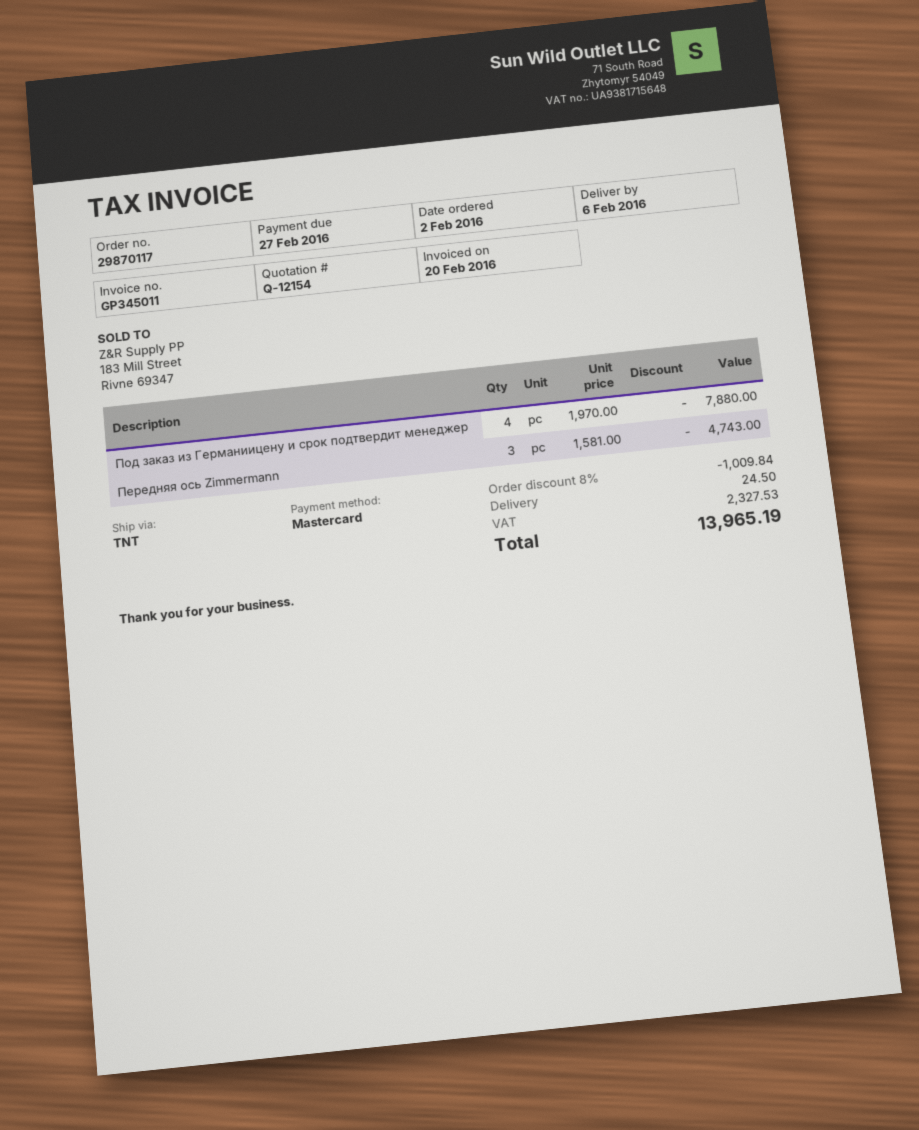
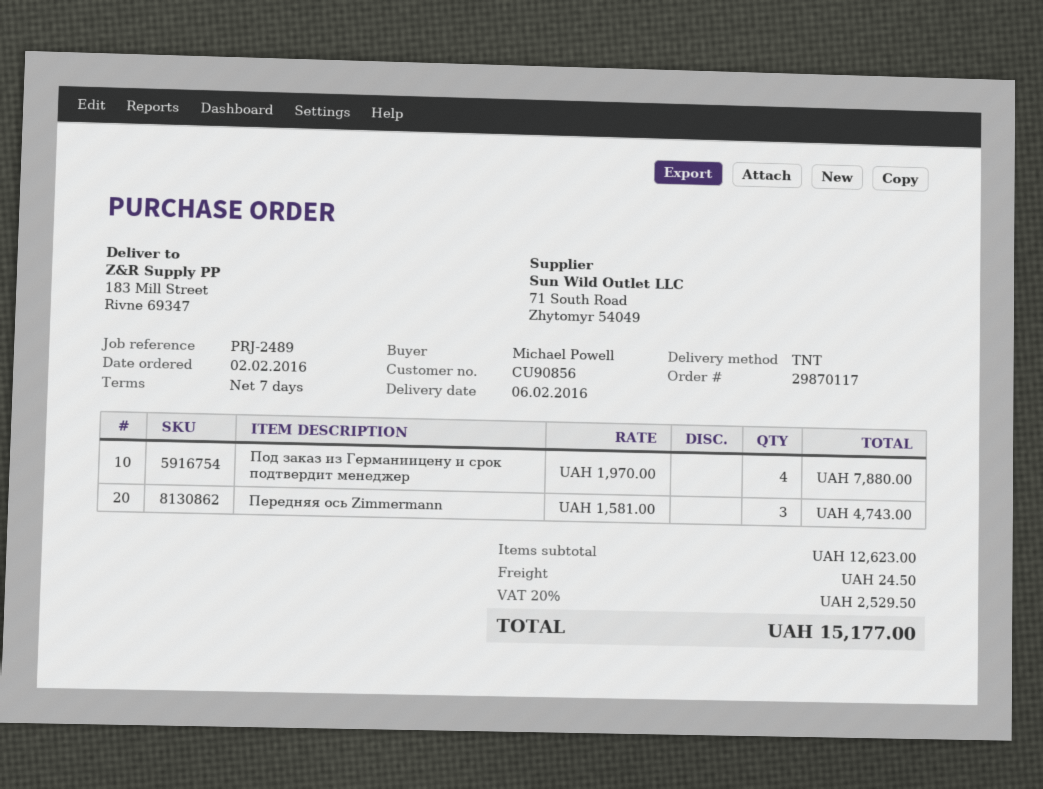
discount: 8% = 1009.84 -> none
tax: 2327.53 -> 2529.50
total: 13965.19 -> 15177.00

